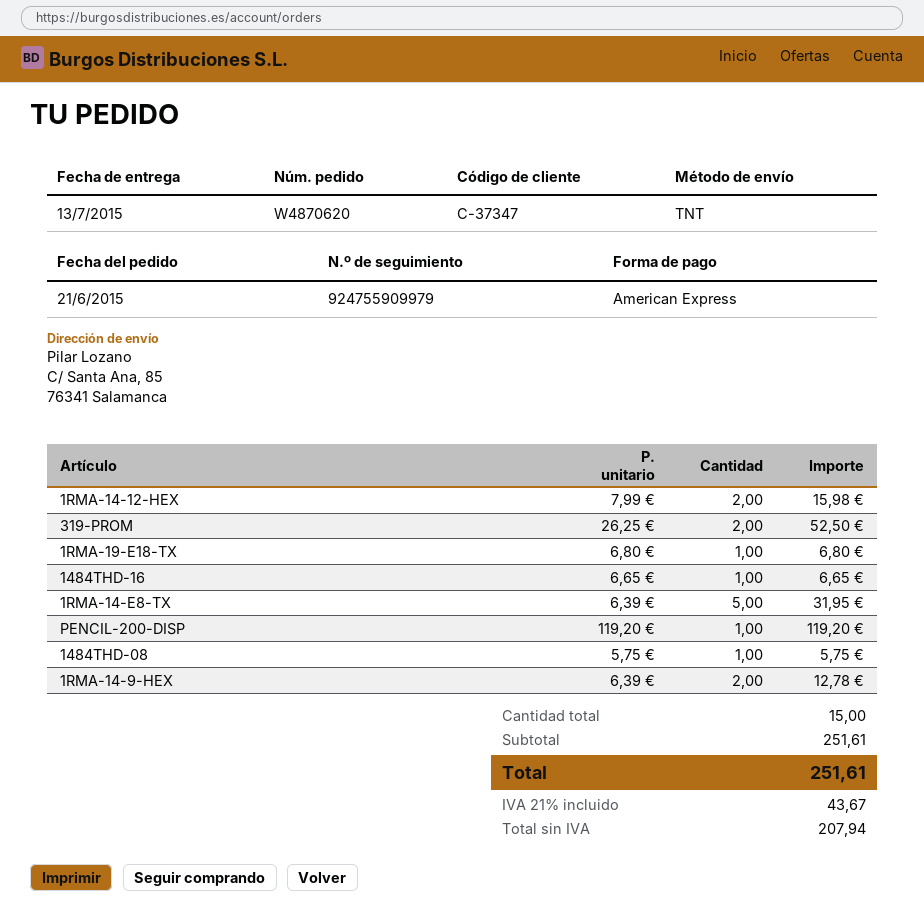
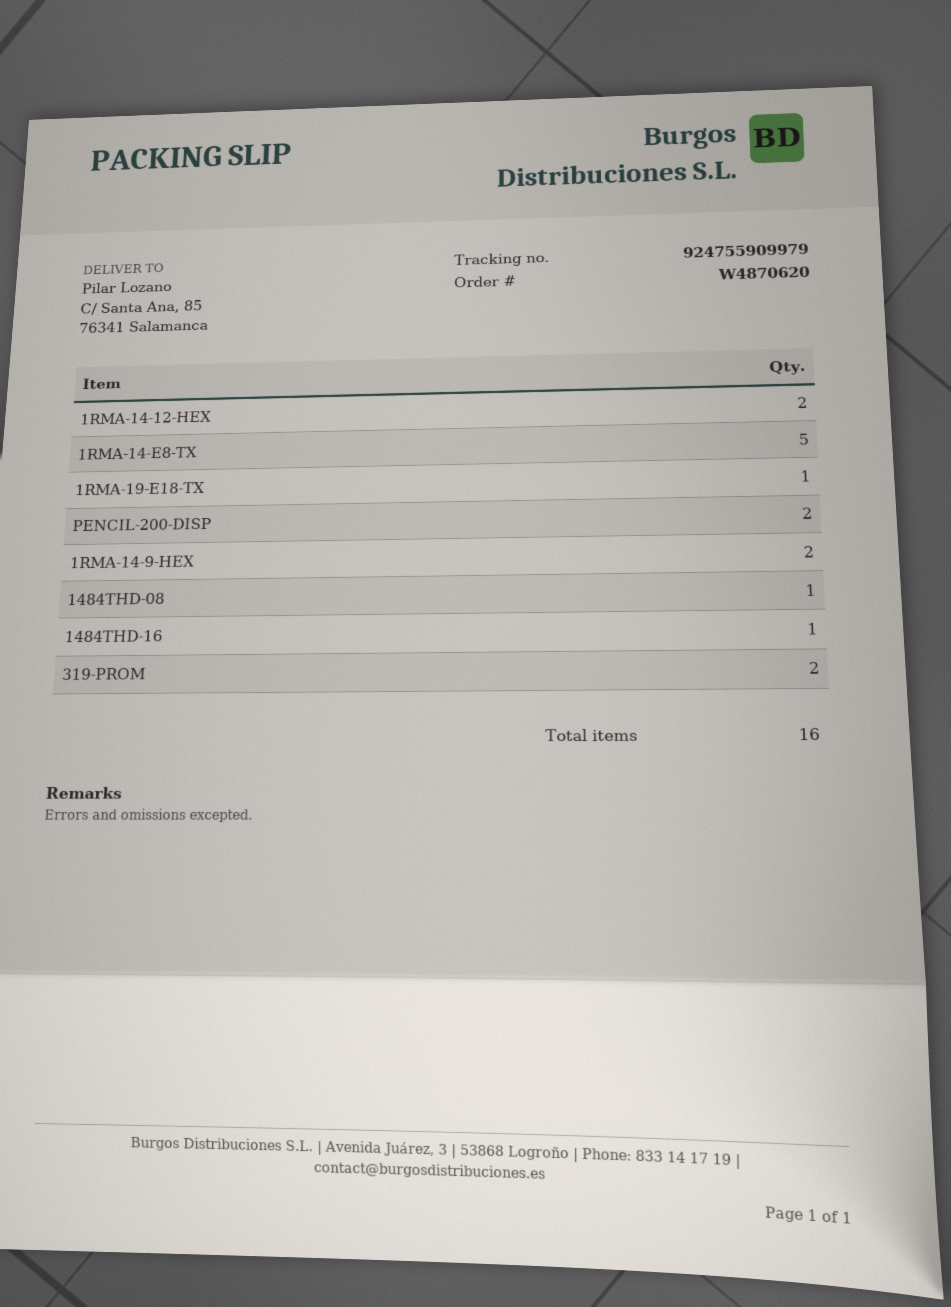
PENCIL-200-DISP: 1 -> 2
total quantity: 15 -> 16

